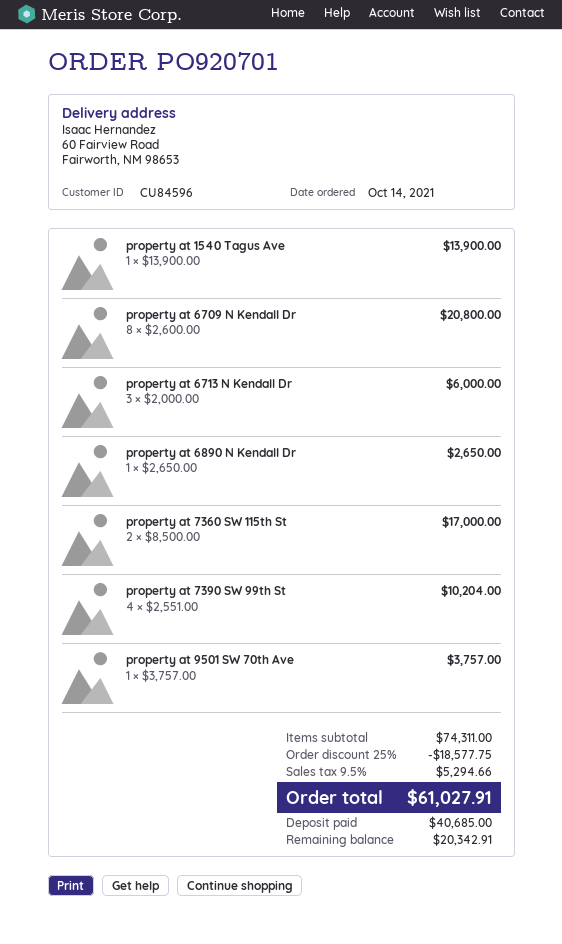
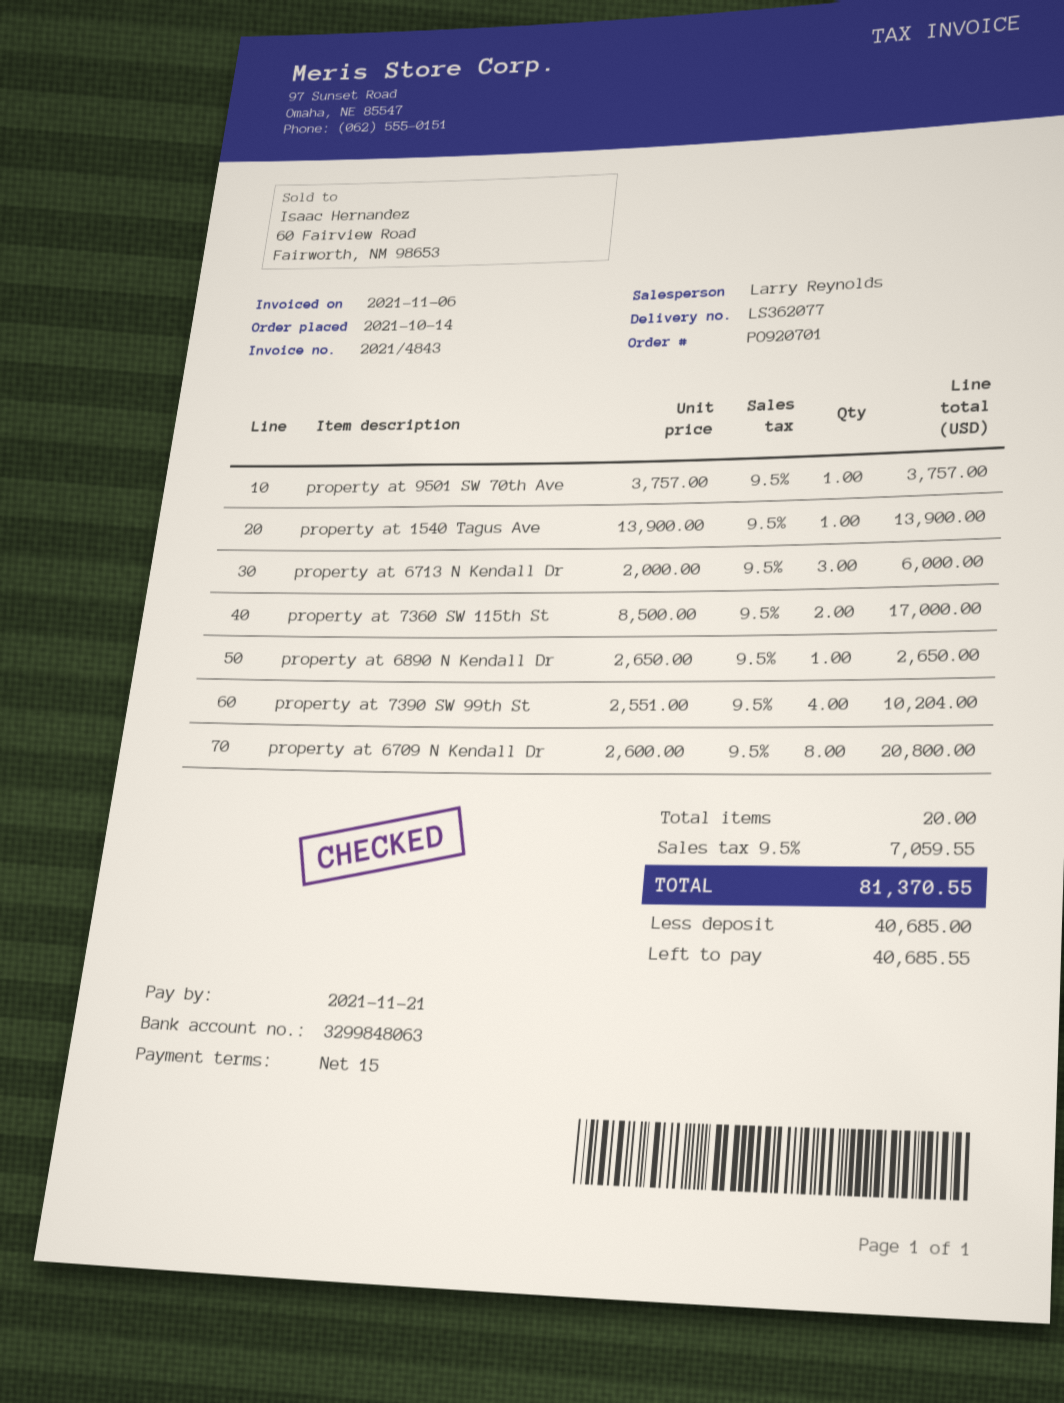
discount: 25% = 18577.75 -> none
tax: 9.5% = 5294.66 -> 9.5% = 7059.55
total: 61027.91 -> 81370.55
balance: 20342.91 -> 40685.55

